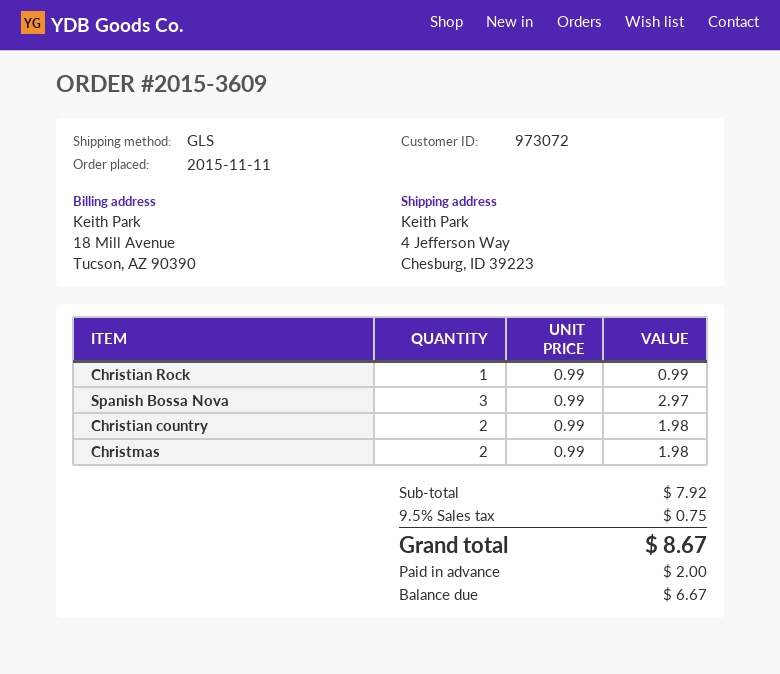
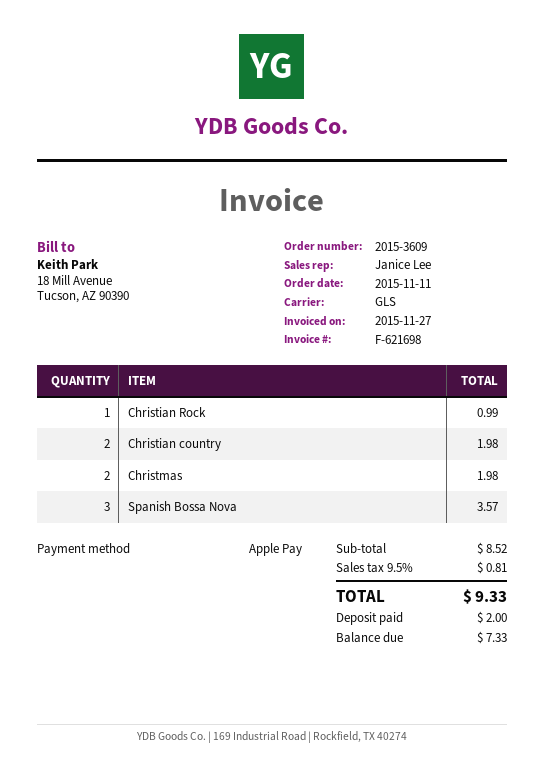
Spanish Bossa Nova: 3 for 2.97 -> 3 for 3.57
subtotal: 7.92 -> 8.52
tax: 9.5% = 0.75 -> 9.5% = 0.81
total: 8.67 -> 9.33
balance: 6.67 -> 7.33

